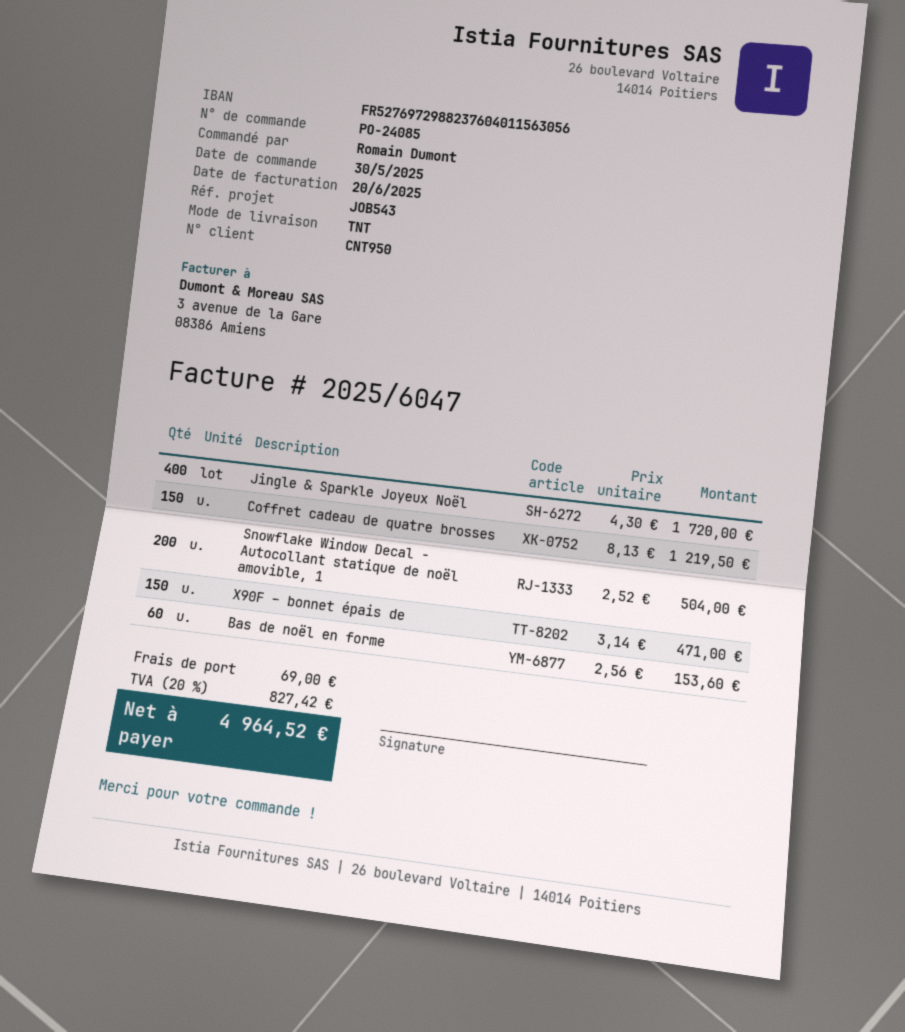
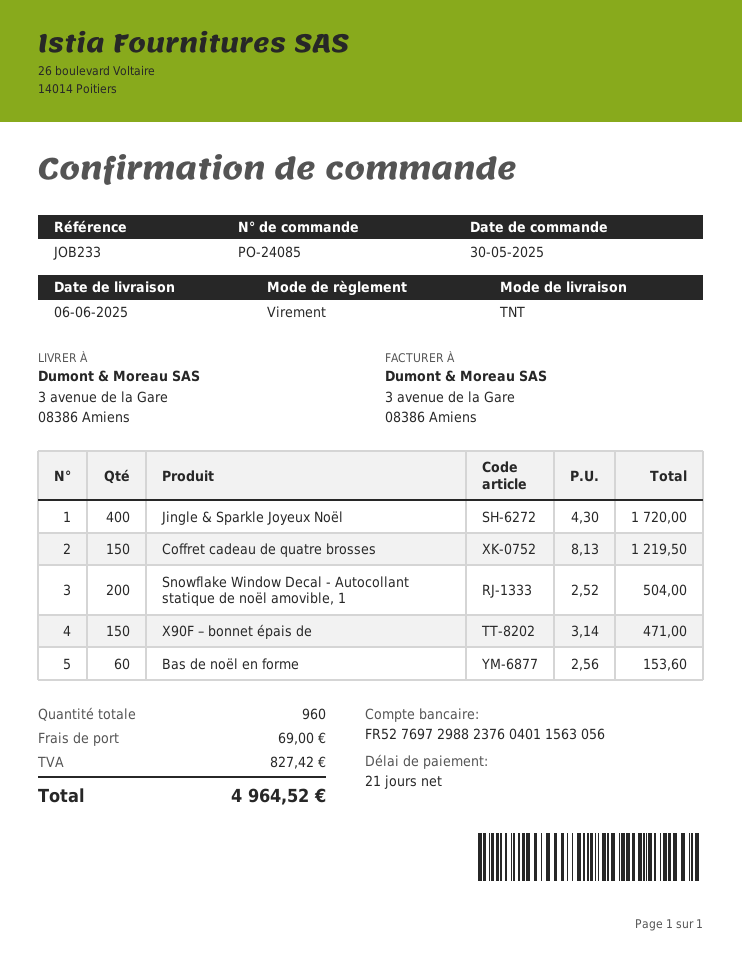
reference: JOB543 -> JOB233

